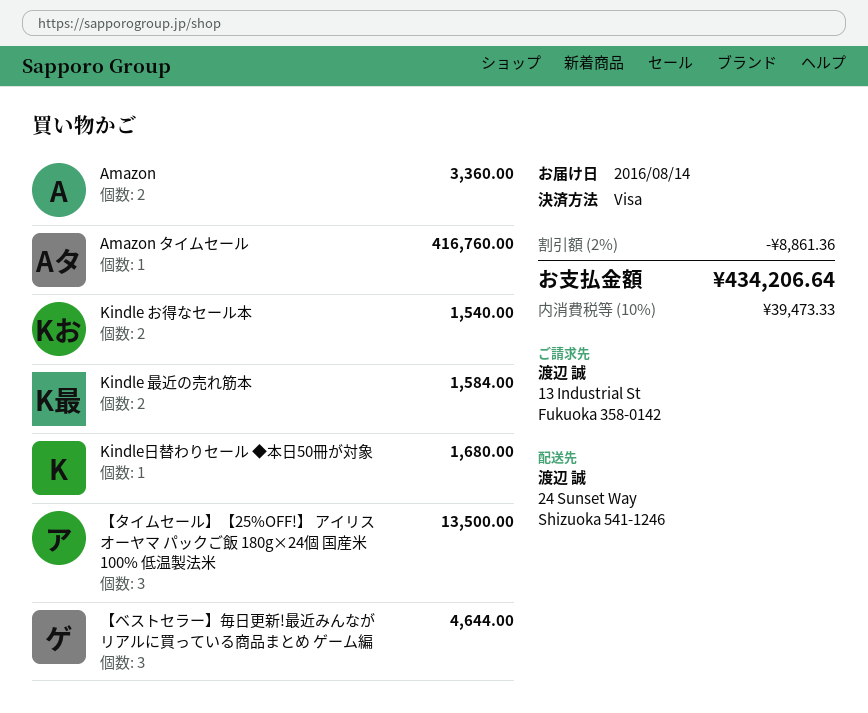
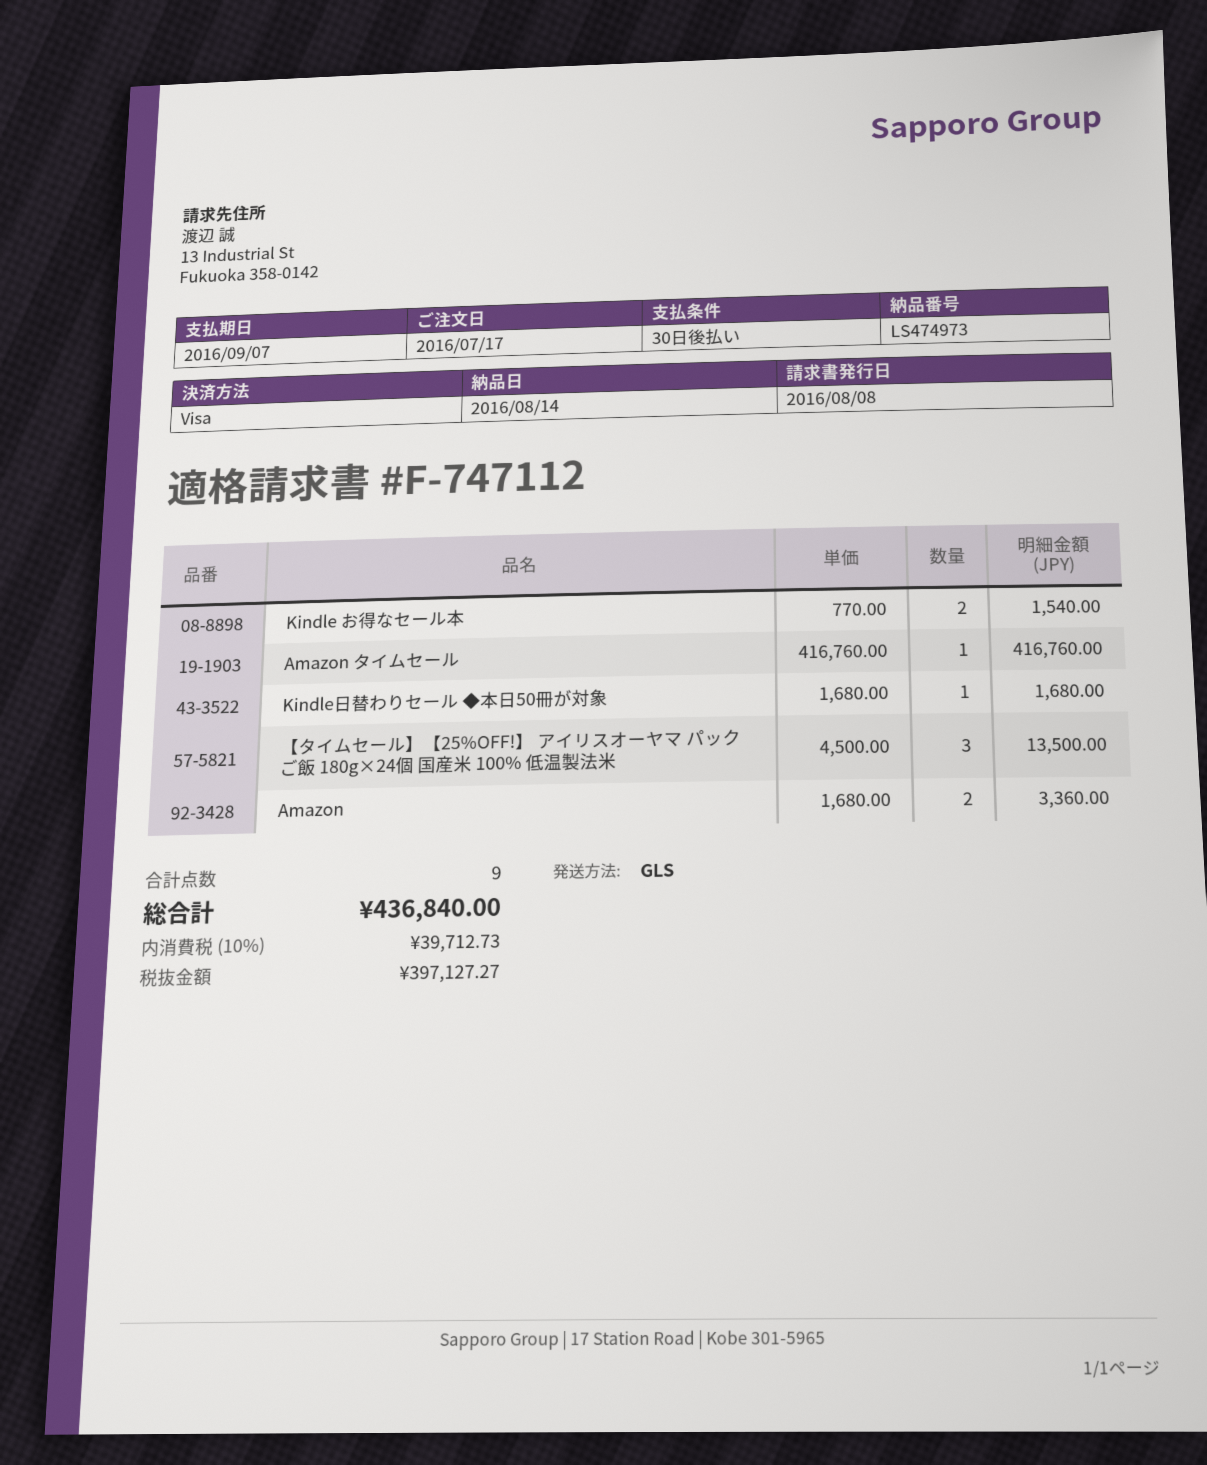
Kindle 最近の売れ筋本: 2 for 1584.00 -> none
【ベストセラー】毎日更新!最近みんながリアルに買っている商品まとめ ゲーム編: 3 for 4644.00 -> none
discount: 2% = 8861.36 -> none
tax: 10% = 39473.33 -> 10% = 39712.73
total: 434206.64 -> 436840.00

